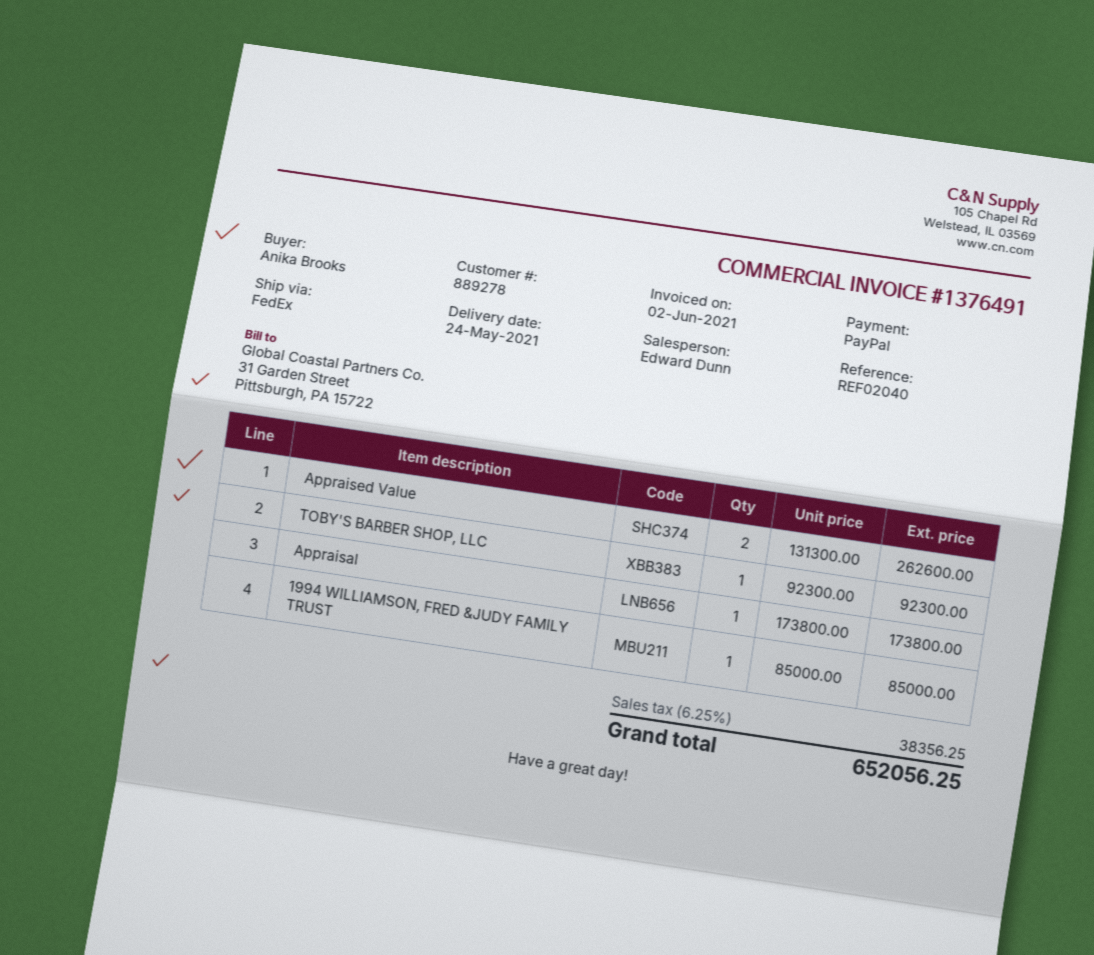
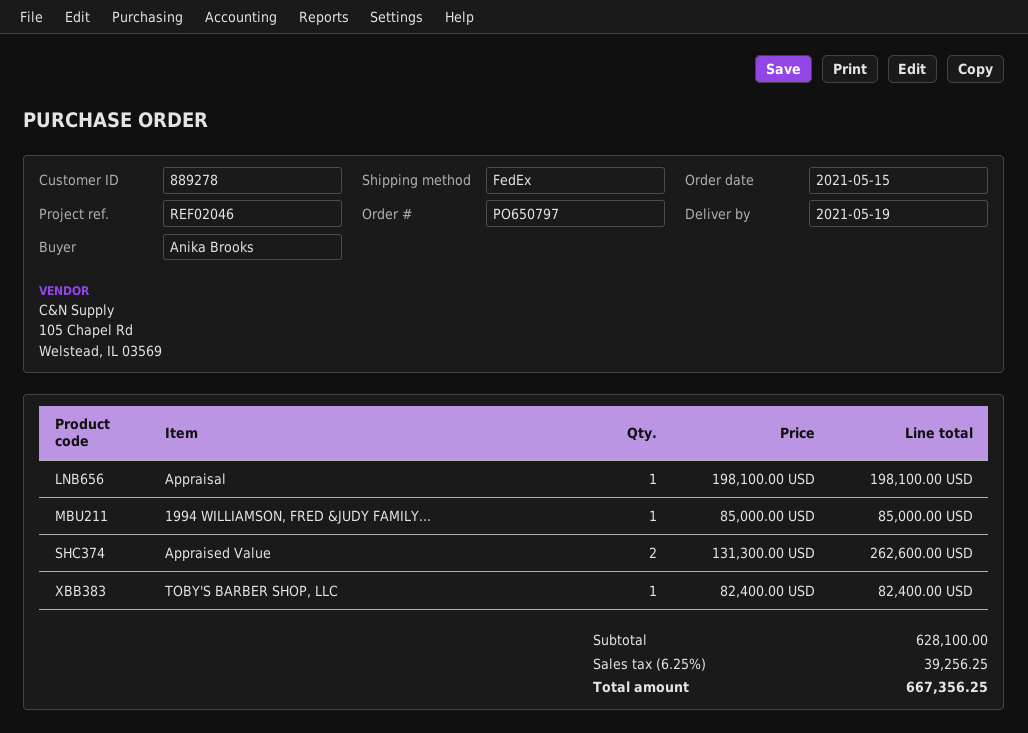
delivery date: 2021-05-24 -> 2021-05-19
reference: REF02040 -> REF02046
TOBY'S BARBER SHOP, LLC: 1 x 92300.00 = 92300.00 -> 1 x 82400.00 = 82400.00
Appraisal: 1 x 173800.00 = 173800.00 -> 1 x 198100.00 = 198100.00
tax: 6.25% = 38356.25 -> 6.25% = 39256.25
total: 652056.25 -> 667356.25

